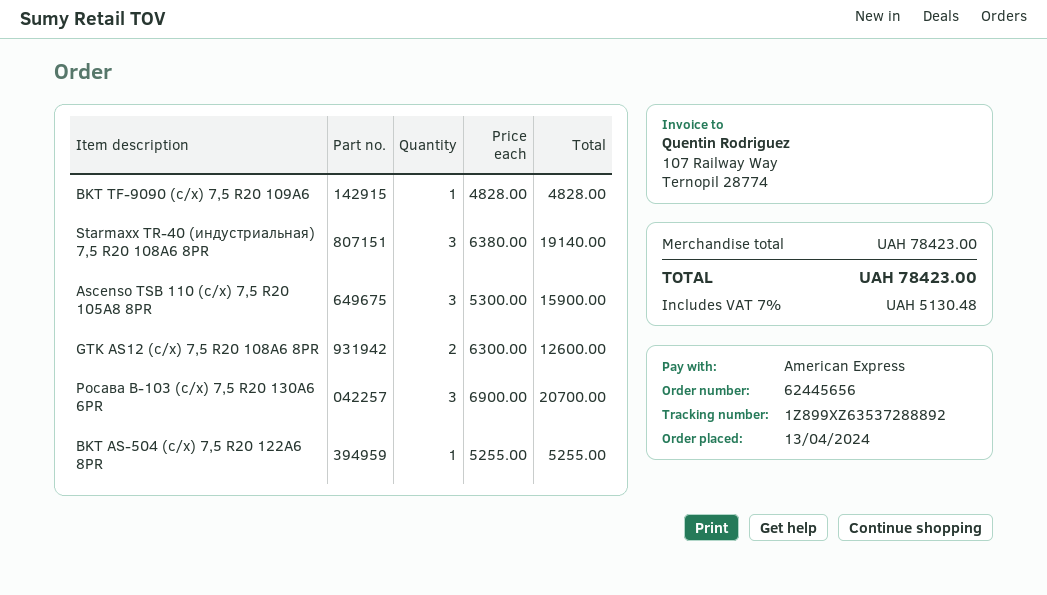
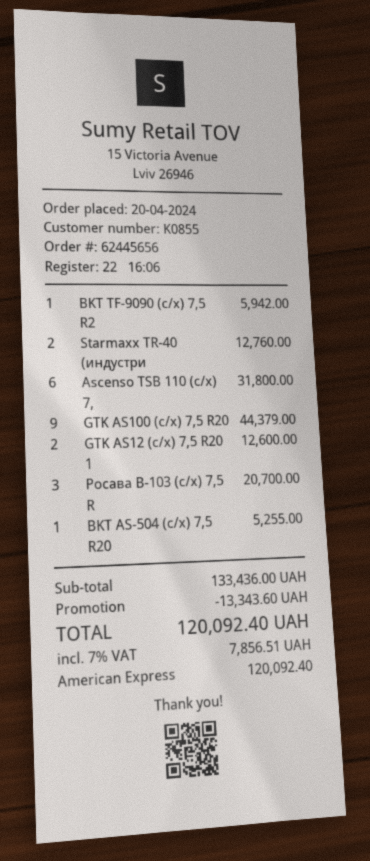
order date: 2024-04-13 -> 2024-04-20
BKT TF-9090 (с/х) 7,5 R20 109A6: 1 for 4828.00 -> 1 for 5942.00
Starmaxx TR-40 (индустриальная) 7,5 R20 108A6 8PR: 3 for 19140.00 -> 2 for 12760.00
Ascenso TSB 110 (с/х) 7,5 R20 105A8 8PR: 3 for 15900.00 -> 6 for 31800.00
GTK AS100 (с/х) 7,5 R20: none -> 9 for 44379.00
subtotal: 78423.00 -> 133436.00
discount: none -> 13343.60
tax: 7% = 5130.48 -> 7% = 7856.51
total: 78423.00 -> 120092.40

